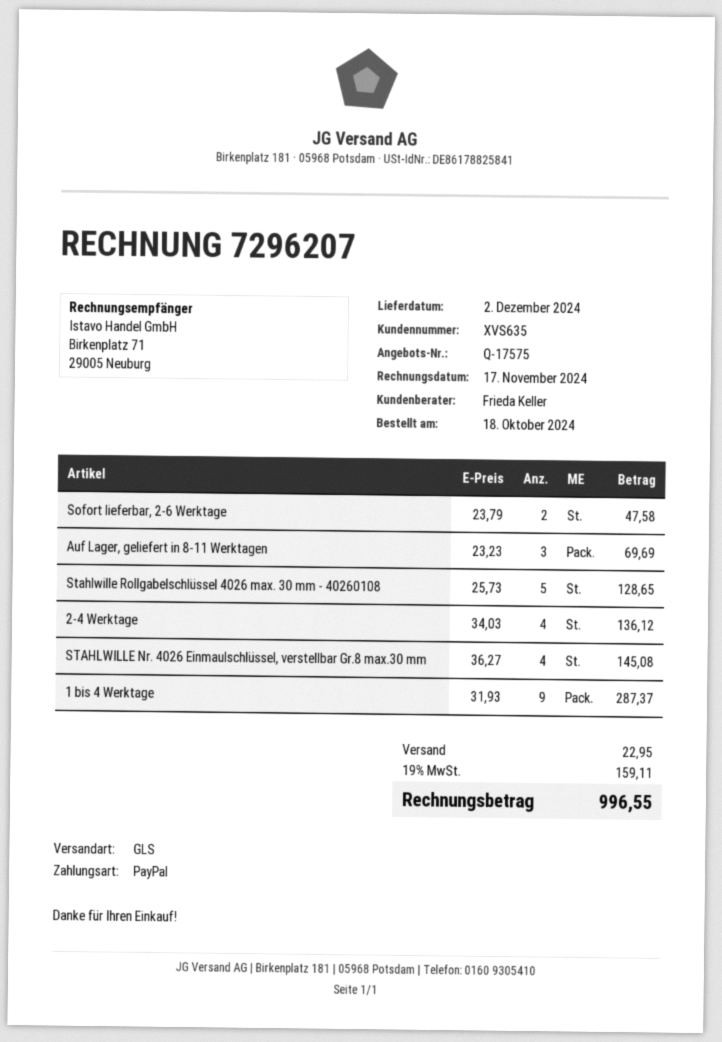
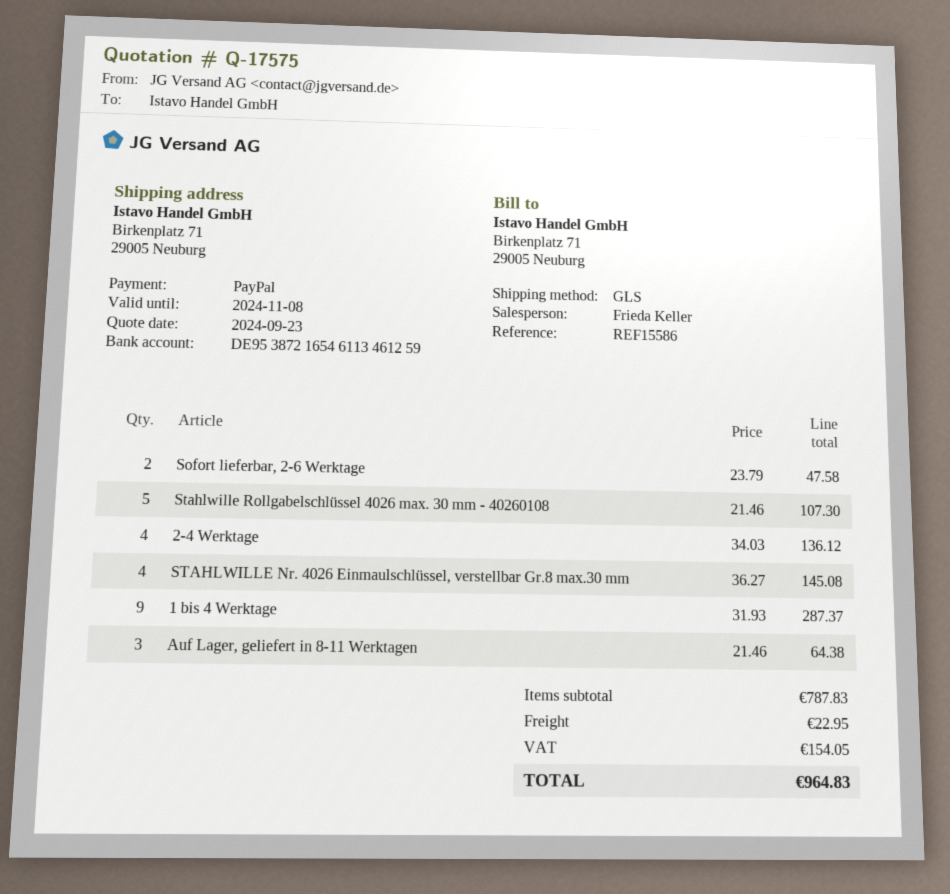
Auf Lager, geliefert in 8-11 Werktagen: 3 x 23.23 = 69.69 -> 3 x 21.46 = 64.38
Stahlwille Rollgabelschlüssel 4026 max. 30 mm - 40260108: 5 x 25.73 = 128.65 -> 5 x 21.46 = 107.30
tax: 159.11 -> 154.05
total: 996.55 -> 964.83

